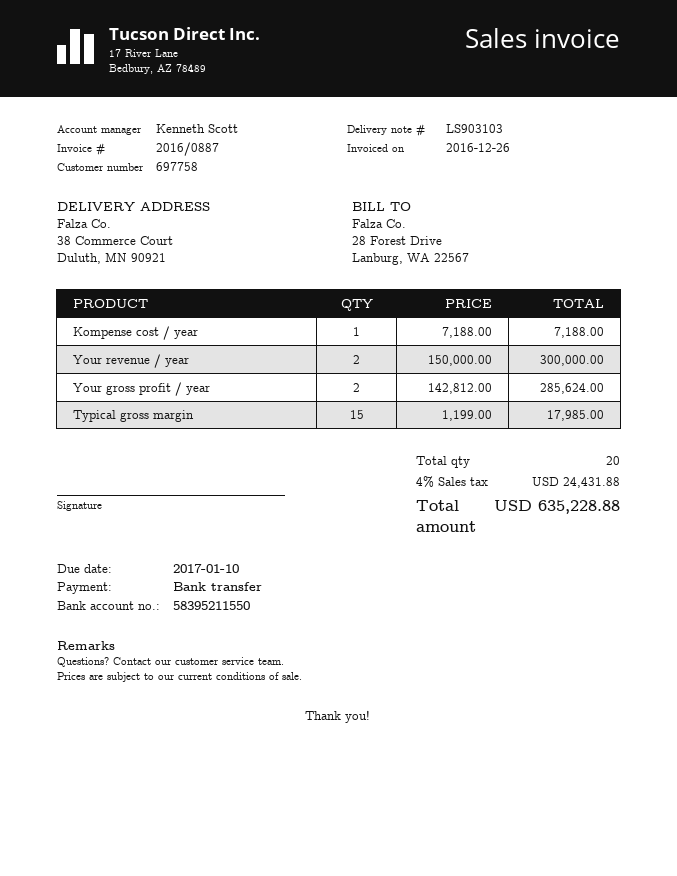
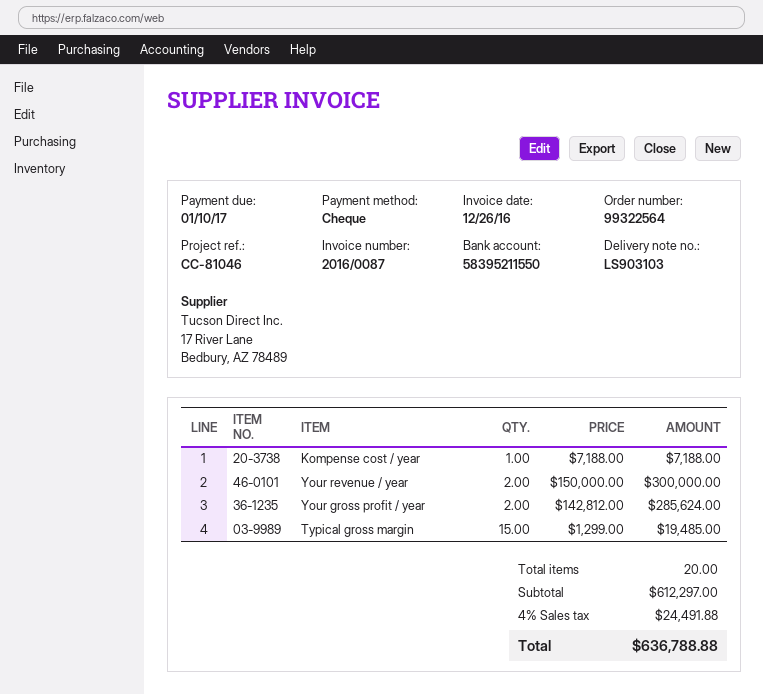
invoice number: 2016/0887 -> 2016/0087
payment method: bank transfer -> cheque
Typical gross margin: 15 x 1199.00 = 17985.00 -> 15 x 1299.00 = 19485.00
tax: 4% = 24431.88 -> 4% = 24491.88
total: 635228.88 -> 636788.88

